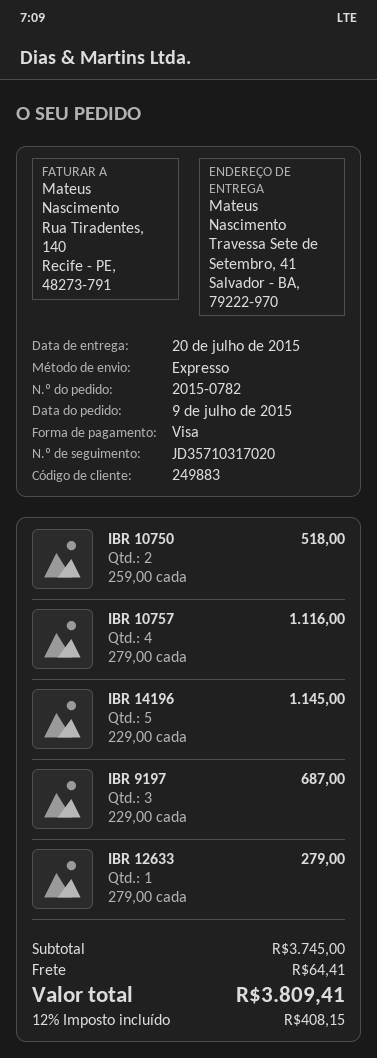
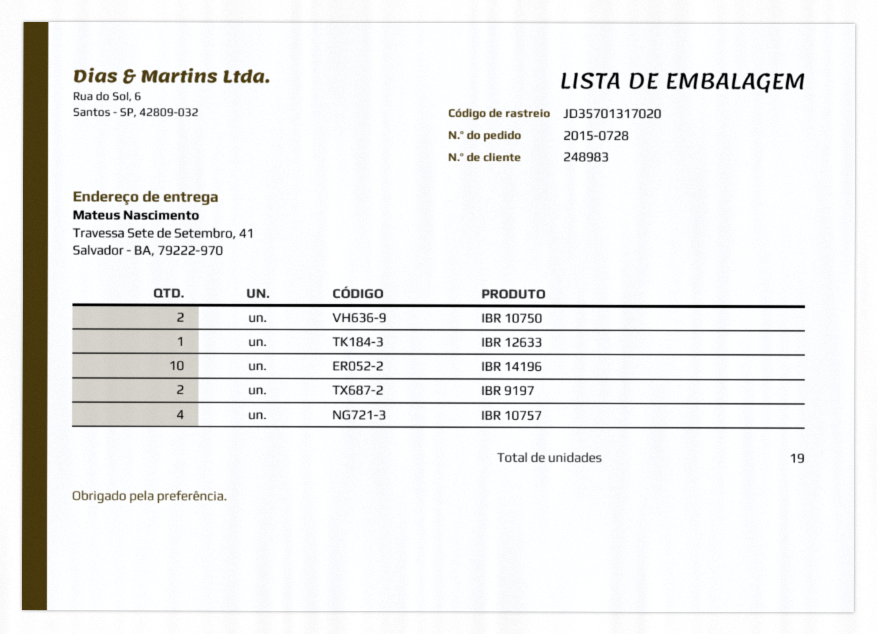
order number: 2015-0782 -> 2015-0728
customer number: 249883 -> 248983
tracking number: JD35710317020 -> JD35701317020
IBR 14196: 5 -> 10
IBR 9197: 3 -> 2

